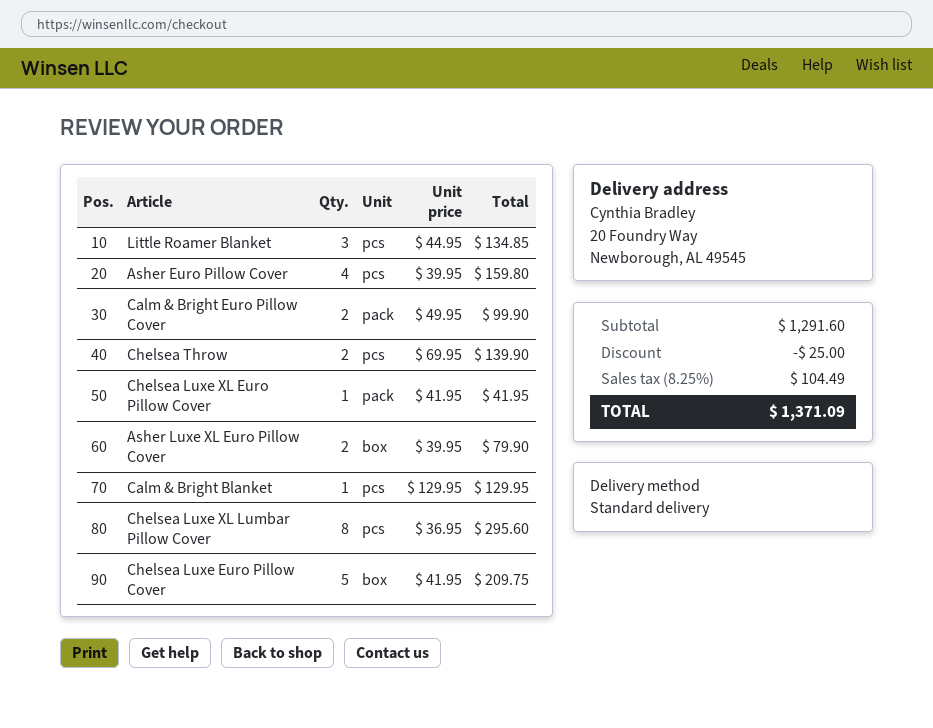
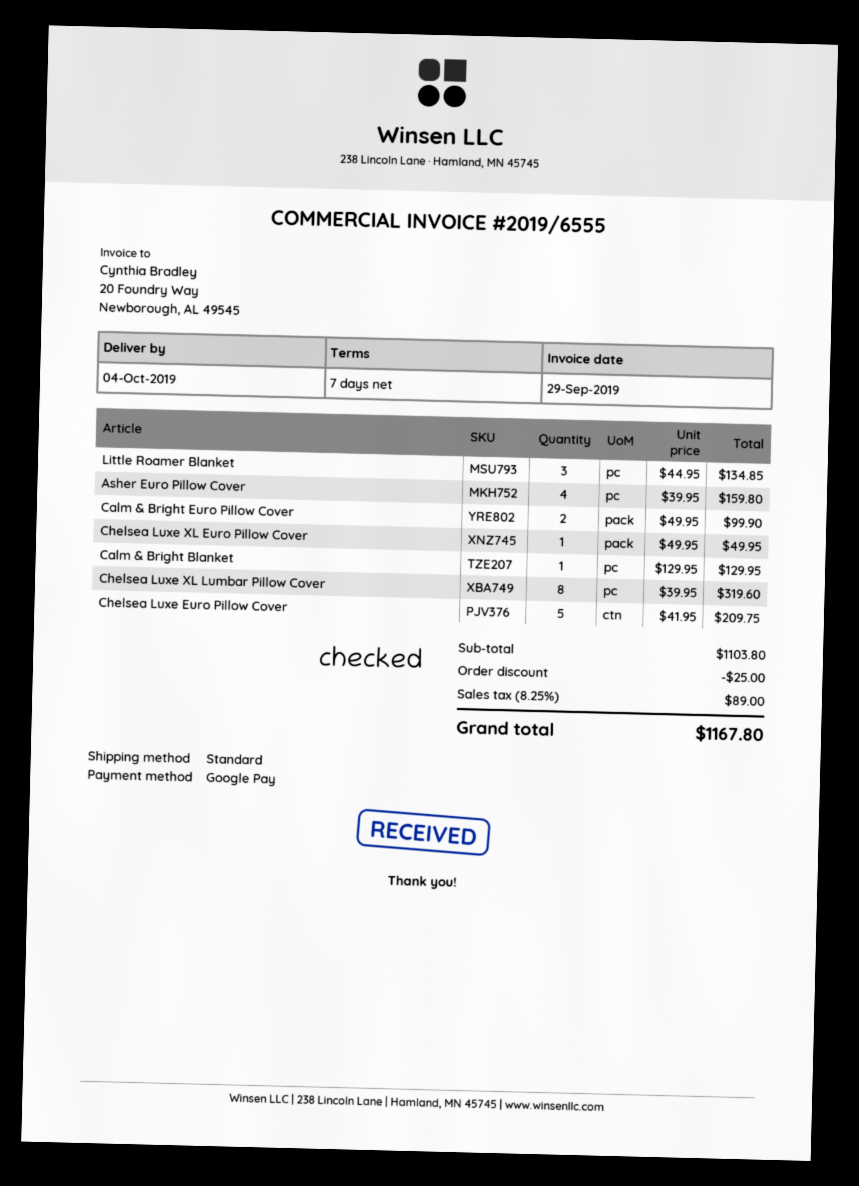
Chelsea Throw: 2 x 69.95 = 139.90 -> none
Chelsea Luxe XL Euro Pillow Cover: 1 x 41.95 = 41.95 -> 1 x 49.95 = 49.95
Asher Luxe XL Euro Pillow Cover: 2 x 39.95 = 79.90 -> none
Chelsea Luxe XL Lumbar Pillow Cover: 8 x 36.95 = 295.60 -> 8 x 39.95 = 319.60
subtotal: 1291.60 -> 1103.80
tax: 8.25% = 104.49 -> 8.25% = 89.00
total: 1371.09 -> 1167.80

